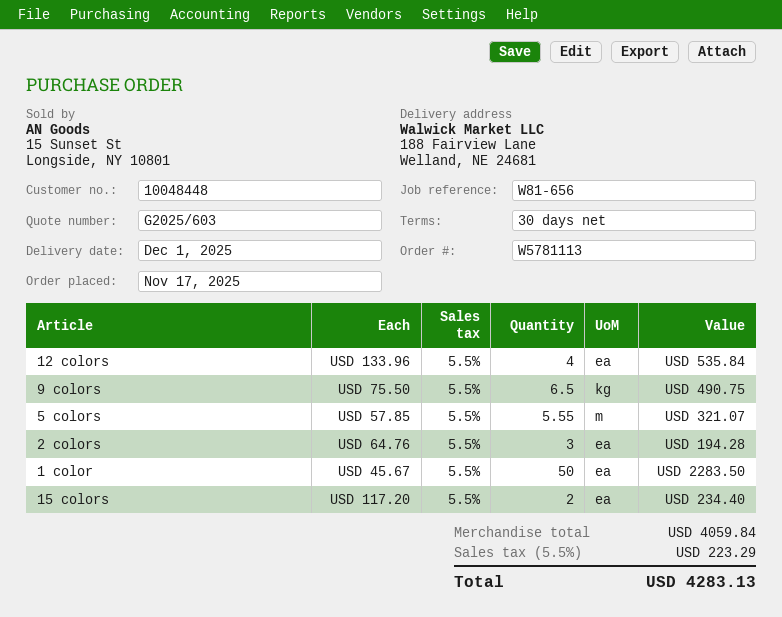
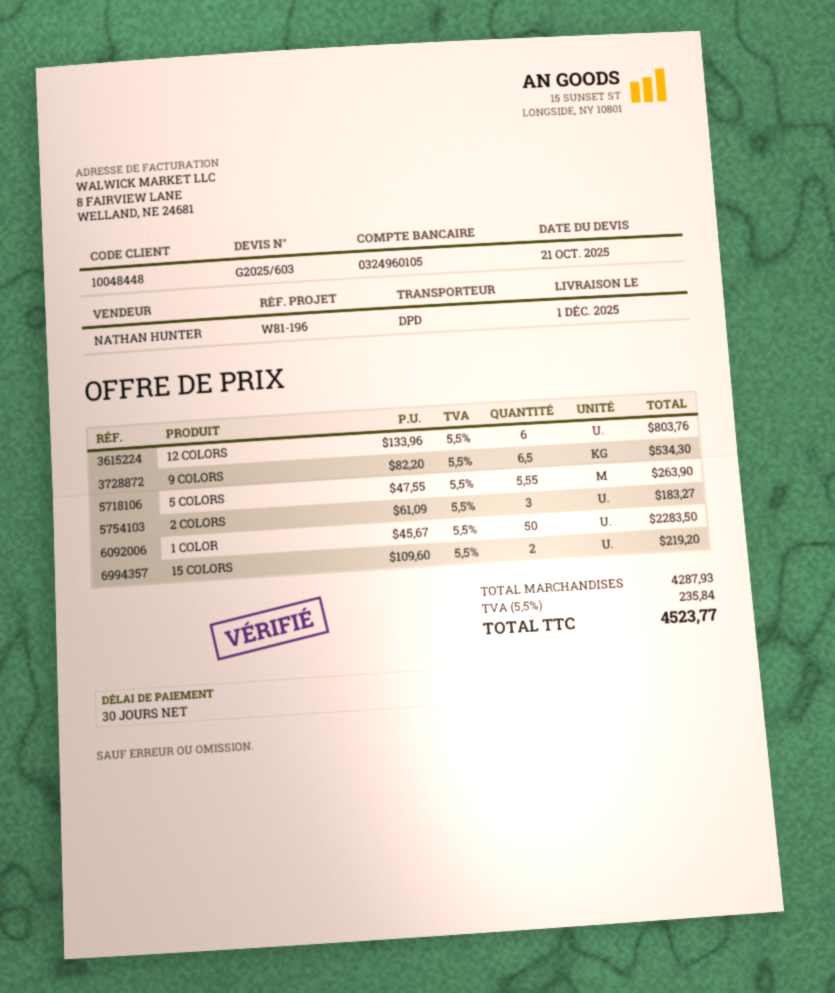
reference: W81-656 -> W81-196
12 colors: 4 x 133.96 = 535.84 -> 6 x 133.96 = 803.76
9 colors: 6.5 x 75.50 = 490.75 -> 6.5 x 82.20 = 534.30
5 colors: 5.55 x 57.85 = 321.07 -> 5.55 x 47.55 = 263.90
2 colors: 3 x 64.76 = 194.28 -> 3 x 61.09 = 183.27
15 colors: 2 x 117.20 = 234.40 -> 2 x 109.60 = 219.20
subtotal: 4059.84 -> 4287.93
tax: 5.5% = 223.29 -> 5.5% = 235.84
total: 4283.13 -> 4523.77

